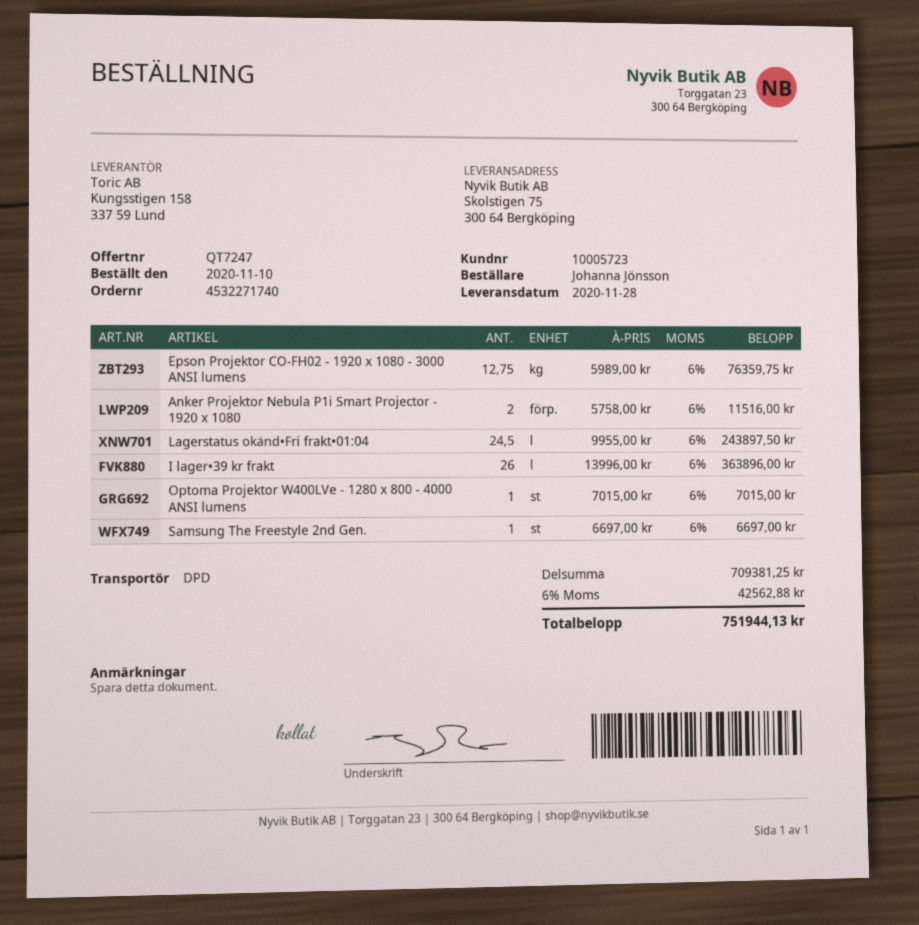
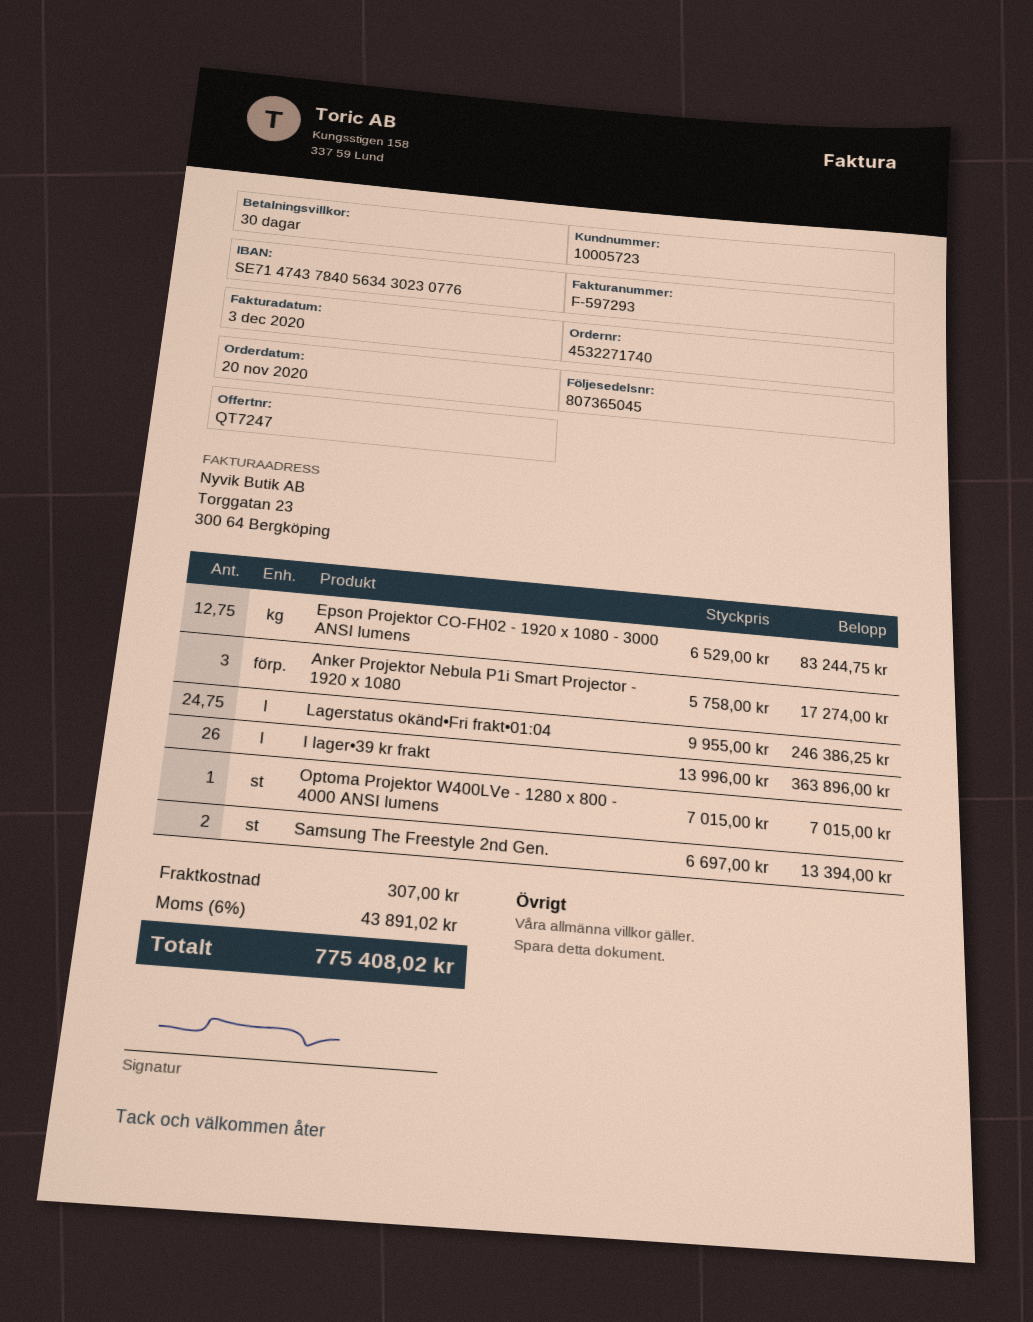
order date: 2020-11-10 -> 2020-11-20
Epson Projektor CO-FH02 - 1920 x 1080 - 3000 ANSI lumens: 12.75 x 5989.00 = 76359.75 -> 12.75 x 6529.00 = 83244.75
Anker Projektor Nebula P1i Smart Projector - 1920 x 1080: 2 x 5758.00 = 11516.00 -> 3 x 5758.00 = 17274.00
Lagerstatus okänd•Fri frakt•01:04: 24.5 x 9955.00 = 243897.50 -> 24.75 x 9955.00 = 246386.25
Samsung The Freestyle 2nd Gen.: 1 x 6697.00 = 6697.00 -> 2 x 6697.00 = 13394.00
shipping: none -> 307.00
tax: 6% = 42562.88 -> 6% = 43891.02
total: 751944.13 -> 775408.02

